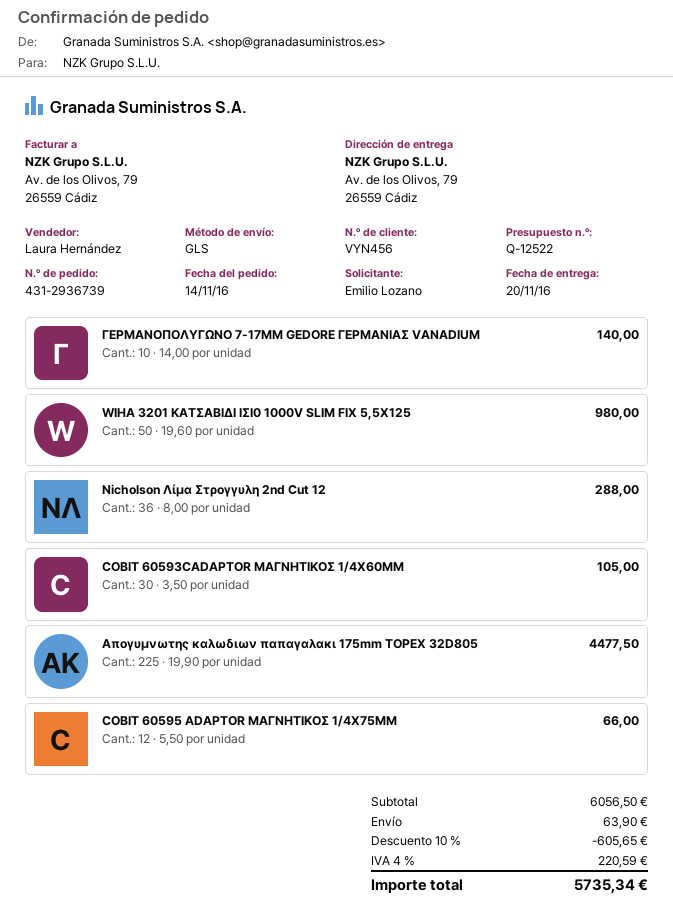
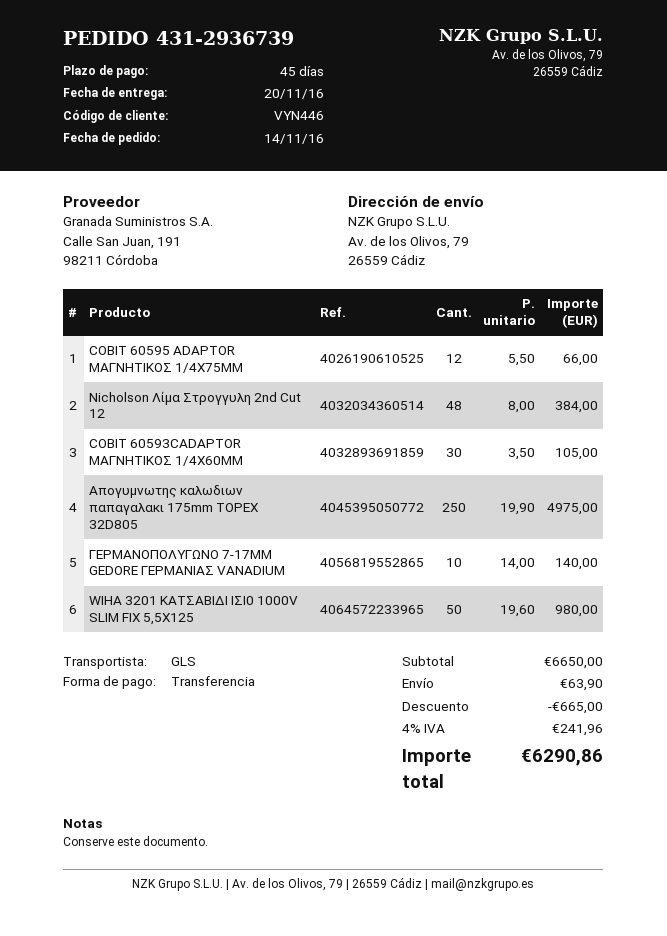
customer number: VYN456 -> VYN446
Nicholson Λίμα Στρογγυλη 2nd Cut 12: 36 x 8.00 = 288.00 -> 48 x 8.00 = 384.00
Απογυμνωτης καλωδιων παπαγαλακι 175mm TOPEX 32D805: 225 x 19.90 = 4477.50 -> 250 x 19.90 = 4975.00
subtotal: 6056.50 -> 6650.00
discount: 605.65 -> 665.00
tax: 4% = 220.59 -> 4% = 241.96
total: 5735.34 -> 6290.86

